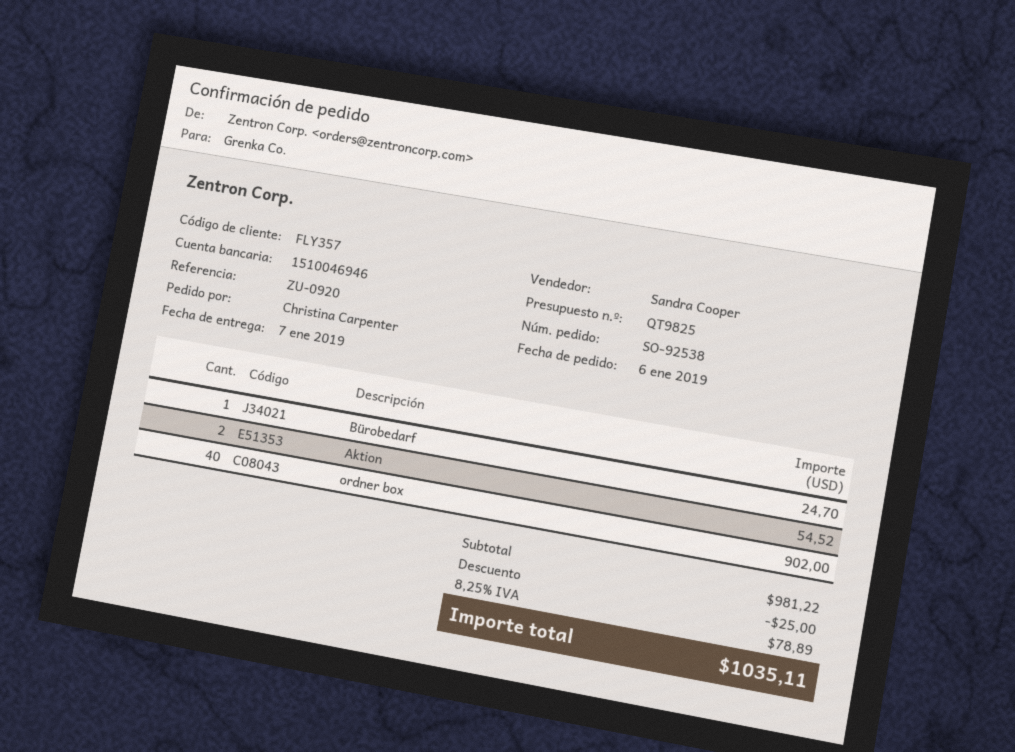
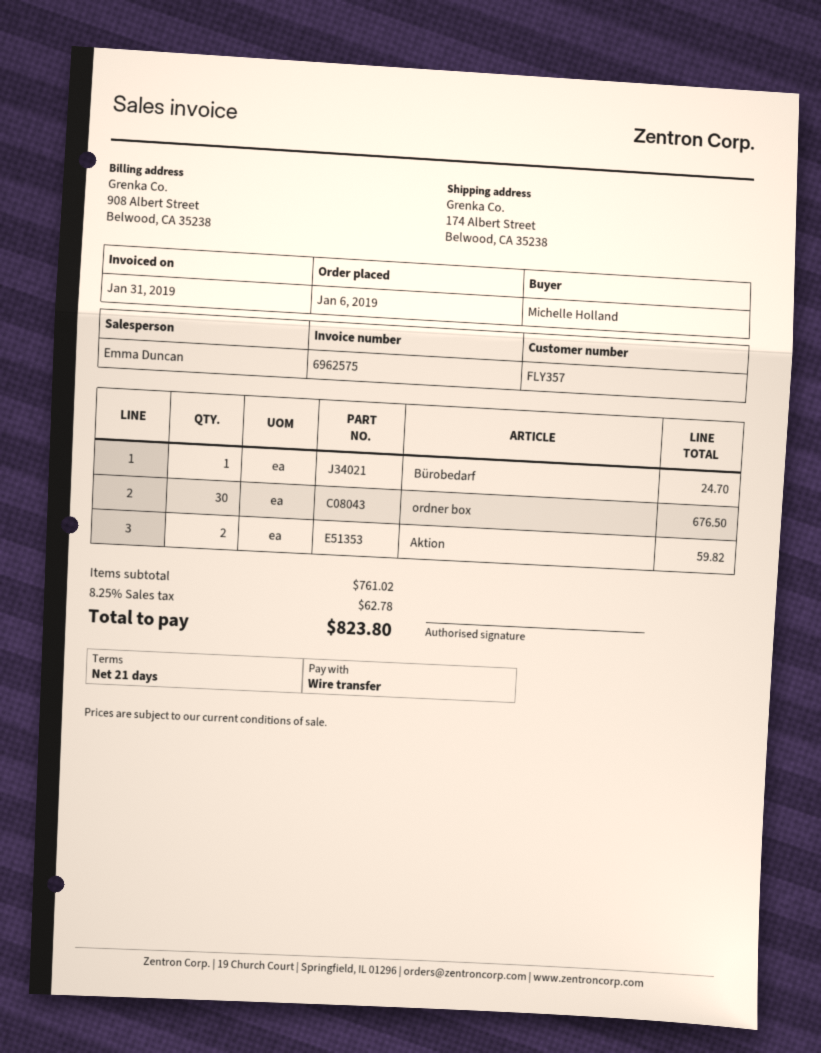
ordered by: Christina Carpenter -> Michelle Holland
sales rep: Sandra Cooper -> Emma Duncan
Aktion: 2 for 54.52 -> 2 for 59.82
ordner box: 40 for 902.00 -> 30 for 676.50
subtotal: 981.22 -> 761.02
discount: 25.00 -> none
tax: 8.25% = 78.89 -> 8.25% = 62.78
total: 1035.11 -> 823.80

